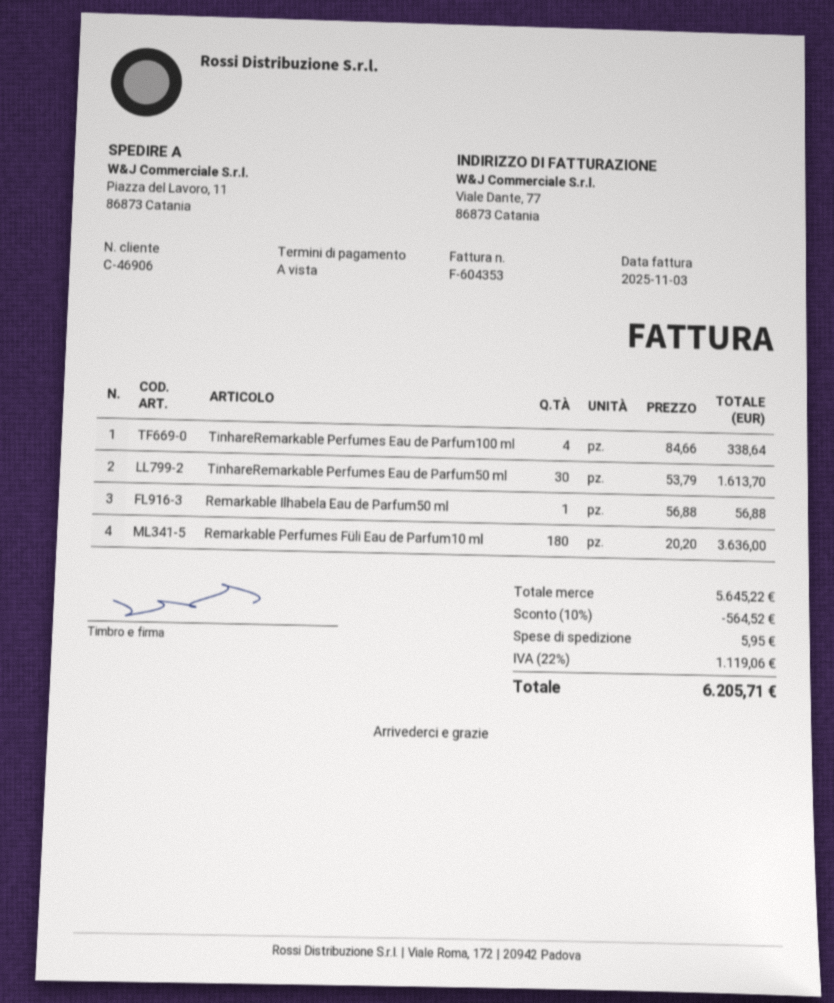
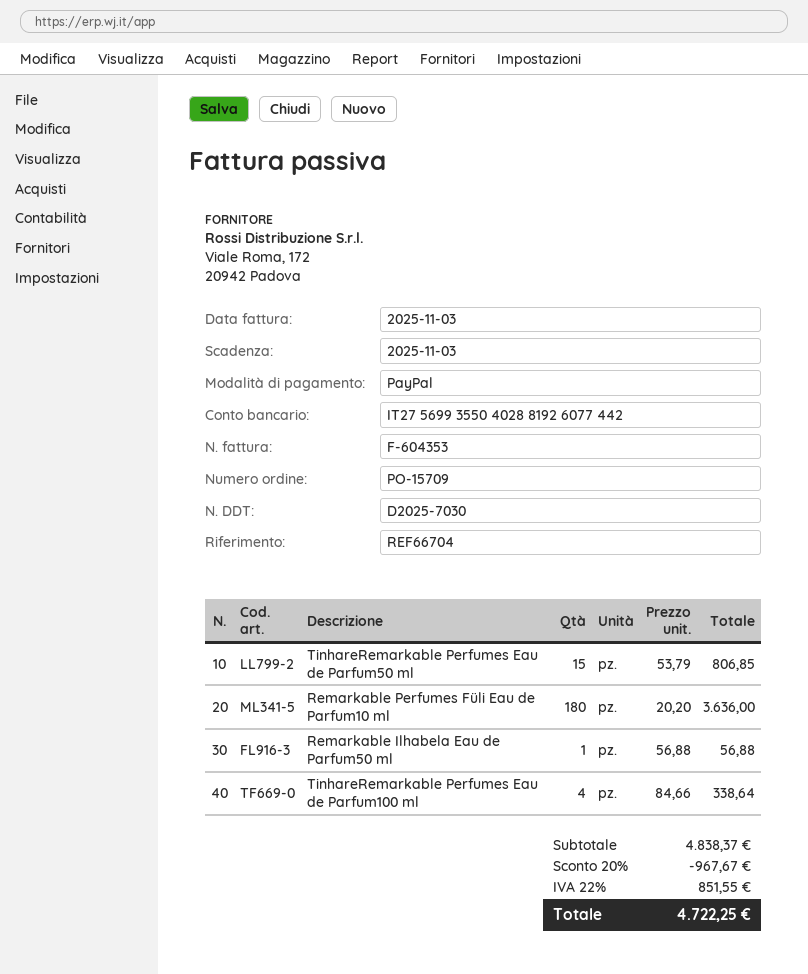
TinhareRemarkable Perfumes Eau de Parfum50 ml: 30 x 53.79 = 1613.70 -> 15 x 53.79 = 806.85
subtotal: 5645.22 -> 4838.37
discount: 10% = 564.52 -> 20% = 967.67
shipping: 5.95 -> none
tax: 22% = 1119.06 -> 22% = 851.55
total: 6205.71 -> 4722.25

